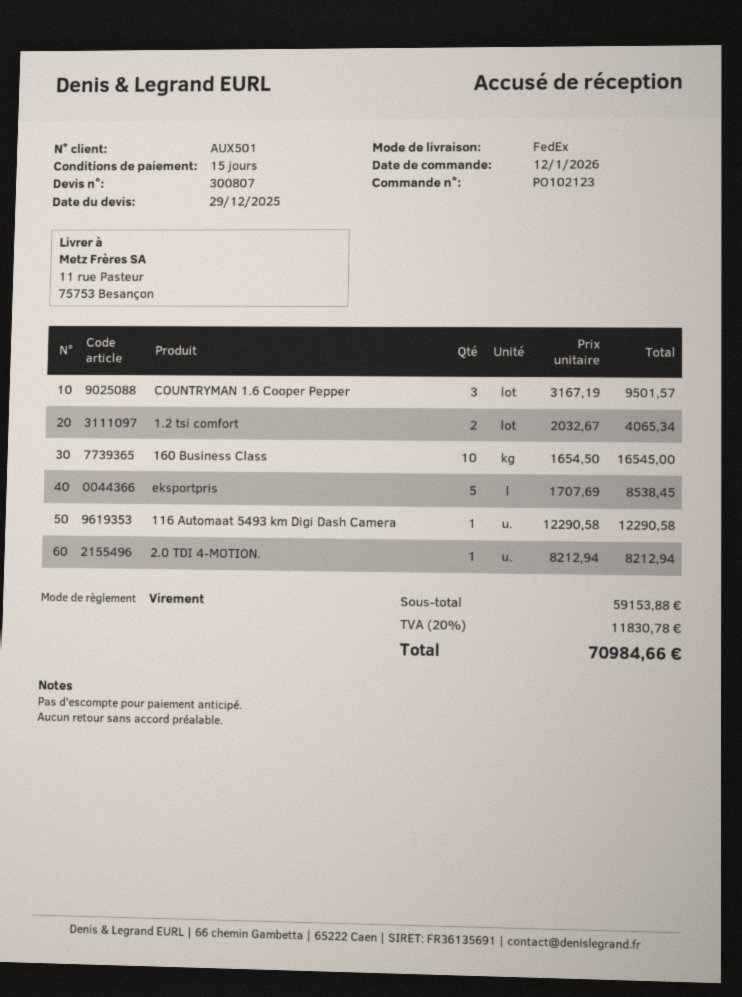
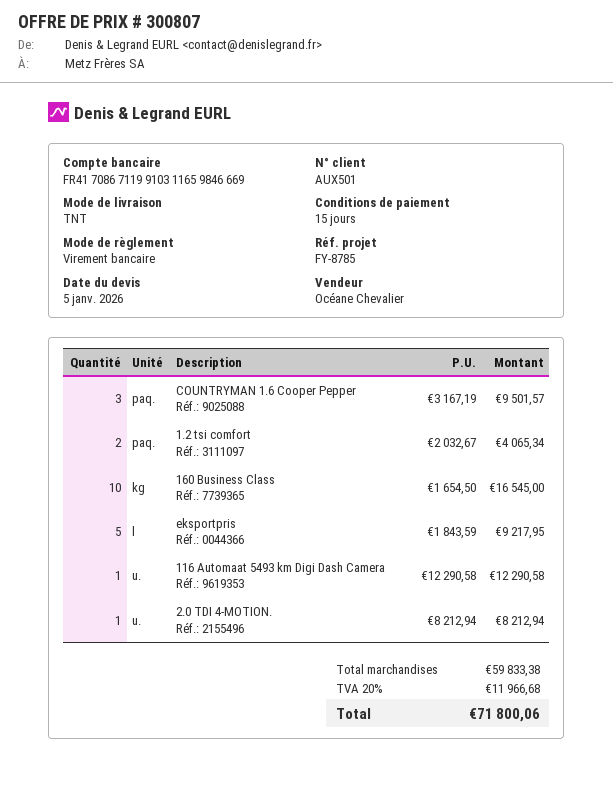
quote date: 2025-12-29 -> 2026-01-05
shipping method: FedEx -> TNT
eksportpris: 5 x 1707.69 = 8538.45 -> 5 x 1843.59 = 9217.95
subtotal: 59153.88 -> 59833.38
tax: 20% = 11830.78 -> 20% = 11966.68
total: 70984.66 -> 71800.06

